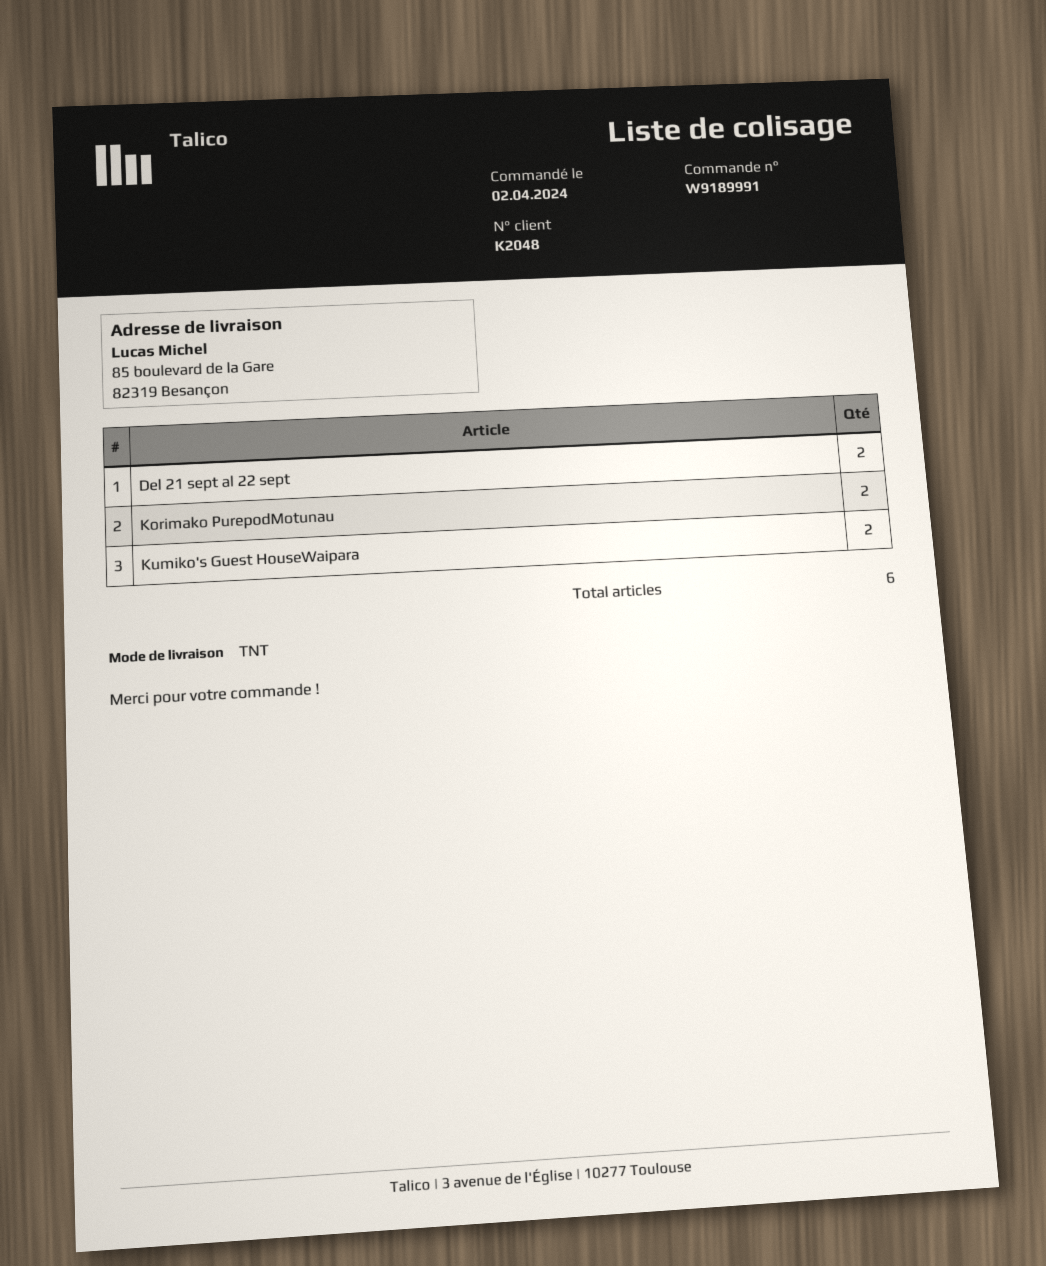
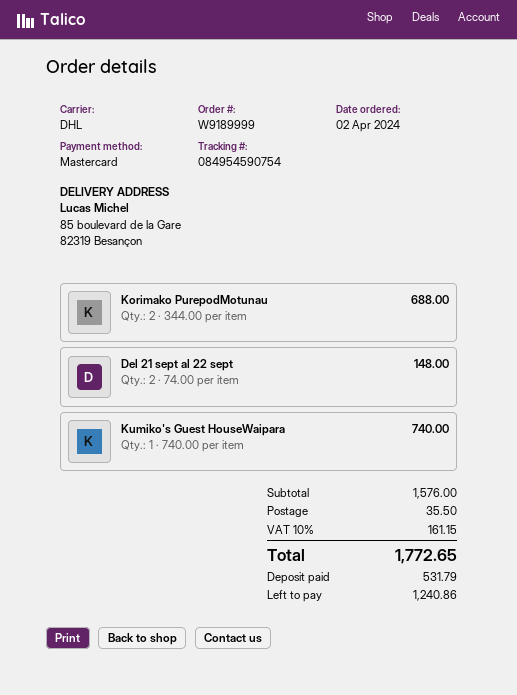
order number: W9189991 -> W9189999
shipping method: TNT -> DHL
Kumiko's Guest HouseWaipara: 2 -> 1

